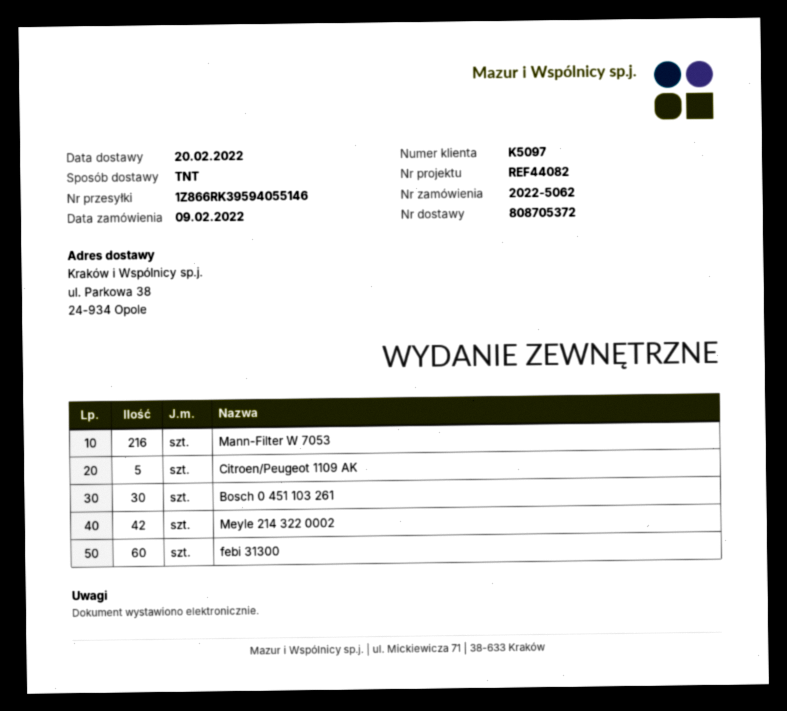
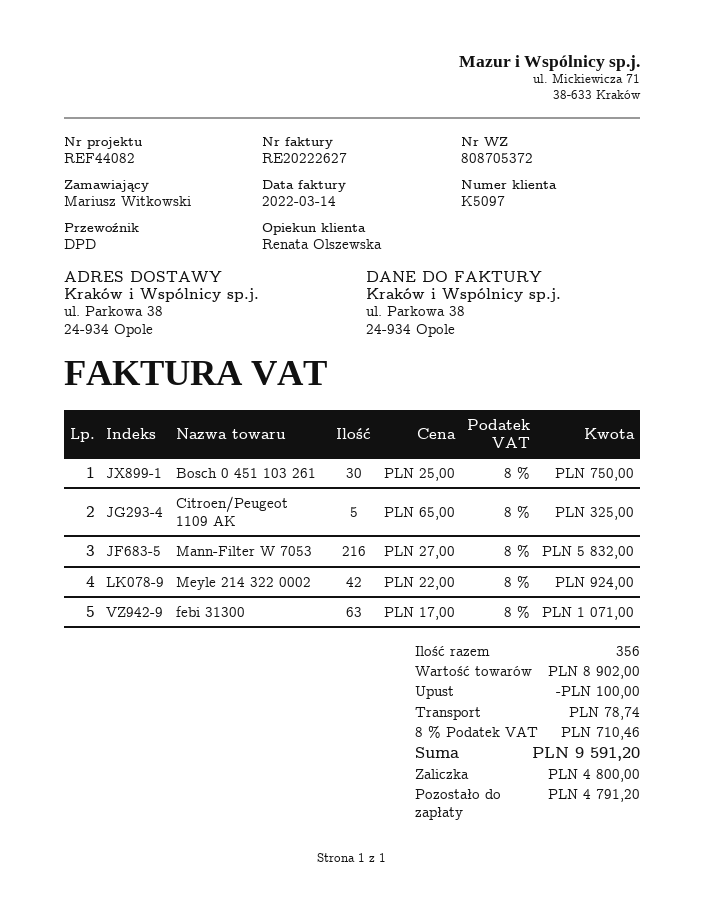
shipping method: TNT -> DPD
febi 31300: 60 -> 63

